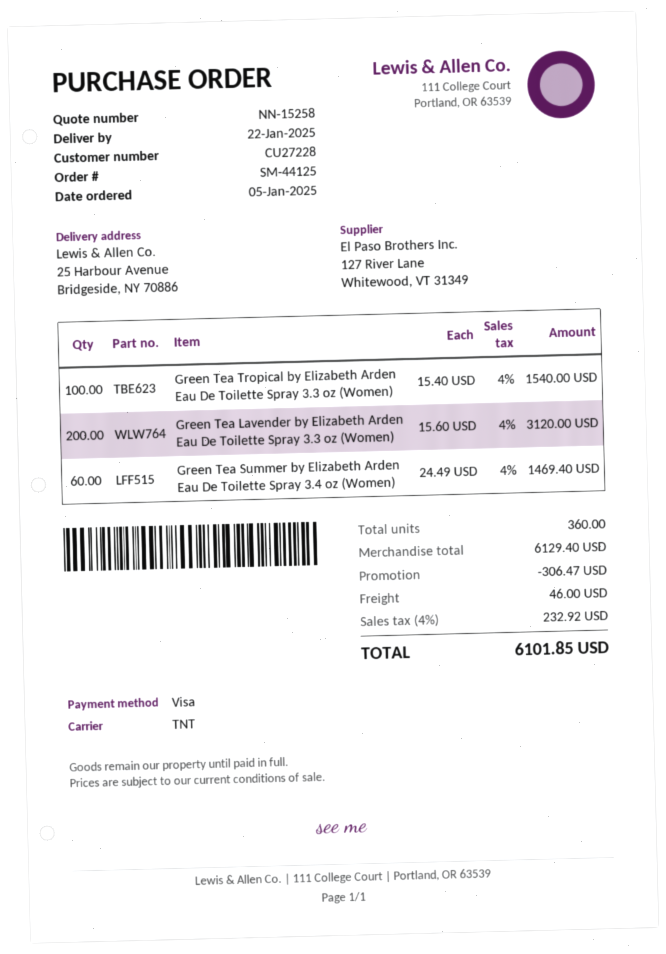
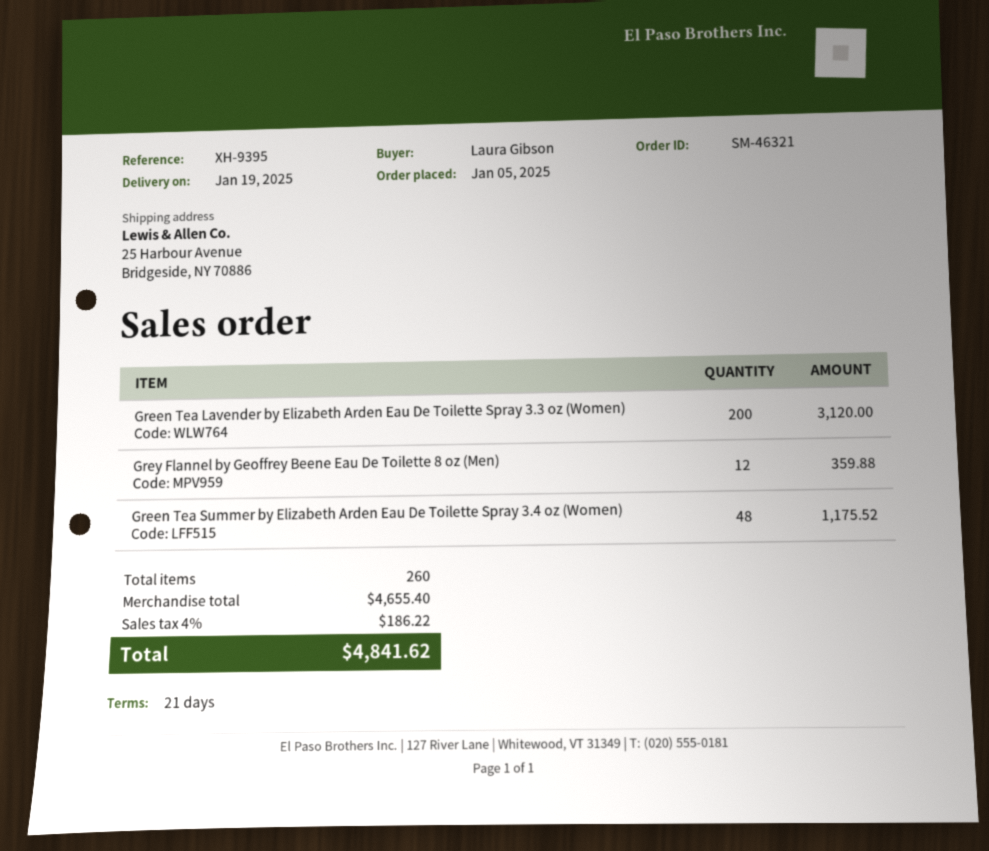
order number: SM-44125 -> SM-46321
delivery date: 2025-01-22 -> 2025-01-19
Green Tea Tropical by Elizabeth Arden Eau De Toilette Spray 3.3 oz (Women): 100 for 1540.00 -> none
Green Tea Summer by Elizabeth Arden Eau De Toilette Spray 3.4 oz (Women): 60 for 1469.40 -> 48 for 1175.52
Grey Flannel by Geoffrey Beene Eau De Toilette 8 oz (Men): none -> 12 for 359.88
total quantity: 360 -> 260
subtotal: 6129.40 -> 4655.40
discount: 306.47 -> none
shipping: 46.00 -> none
tax: 4% = 232.92 -> 4% = 186.22
total: 6101.85 -> 4841.62

